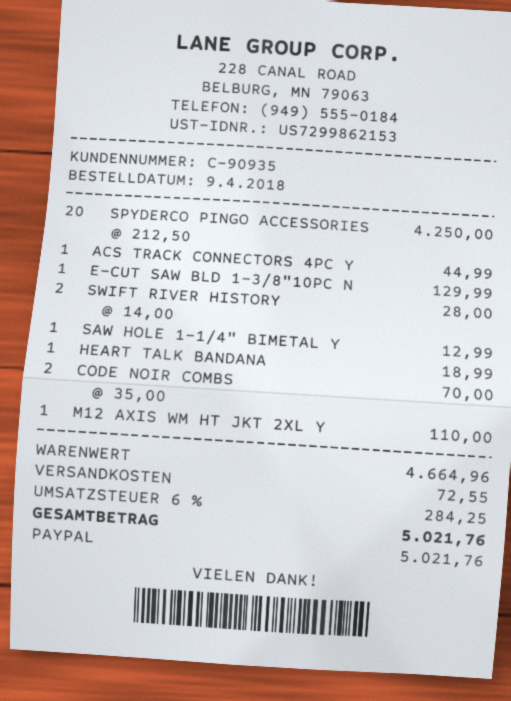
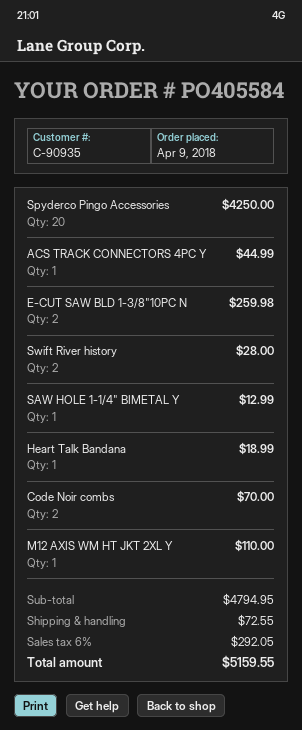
E-CUT SAW BLD 1-3/8"10PC N: 1 for 129.99 -> 2 for 259.98
subtotal: 4664.96 -> 4794.95
tax: 6% = 284.25 -> 6% = 292.05
total: 5021.76 -> 5159.55

